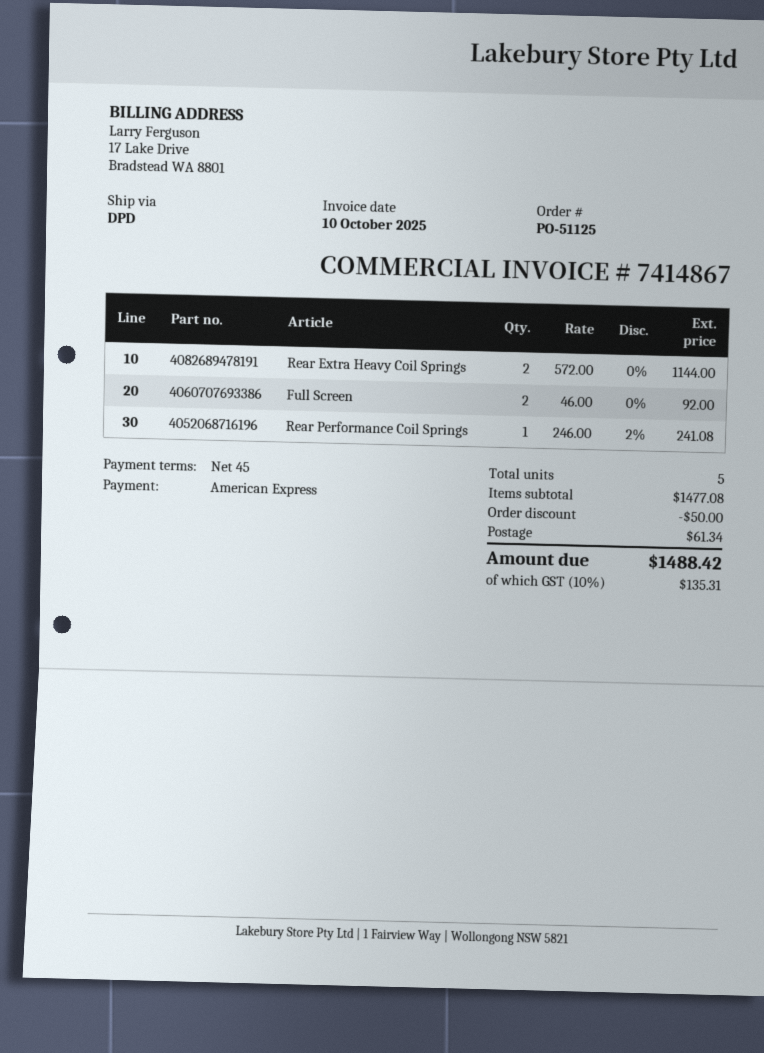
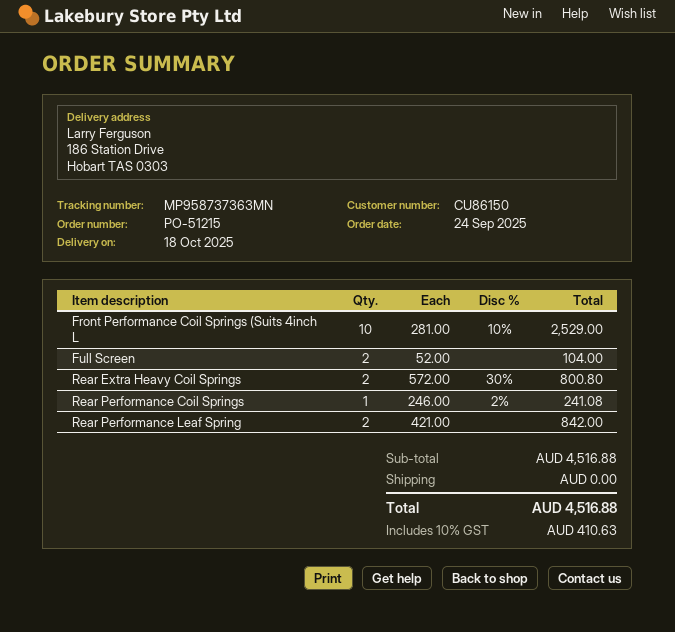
order number: PO-51125 -> PO-51215
Rear Extra Heavy Coil Springs: 2 x 572.00 = 1144.00 -> 2 x 572.00 - 30% = 800.80
Full Screen: 2 x 46.00 = 92.00 -> 2 x 52.00 = 104.00
Front Performance Coil Springs (Suits 4inch L: none -> 10 x 281.00 - 10% = 2529.00
Rear Performance Leaf Spring: none -> 2 x 421.00 = 842.00
subtotal: 1477.08 -> 4516.88
discount: 50.00 -> none
shipping: 61.34 -> 0.00
tax: 10% = 135.31 -> 10% = 410.63
total: 1488.42 -> 4516.88

